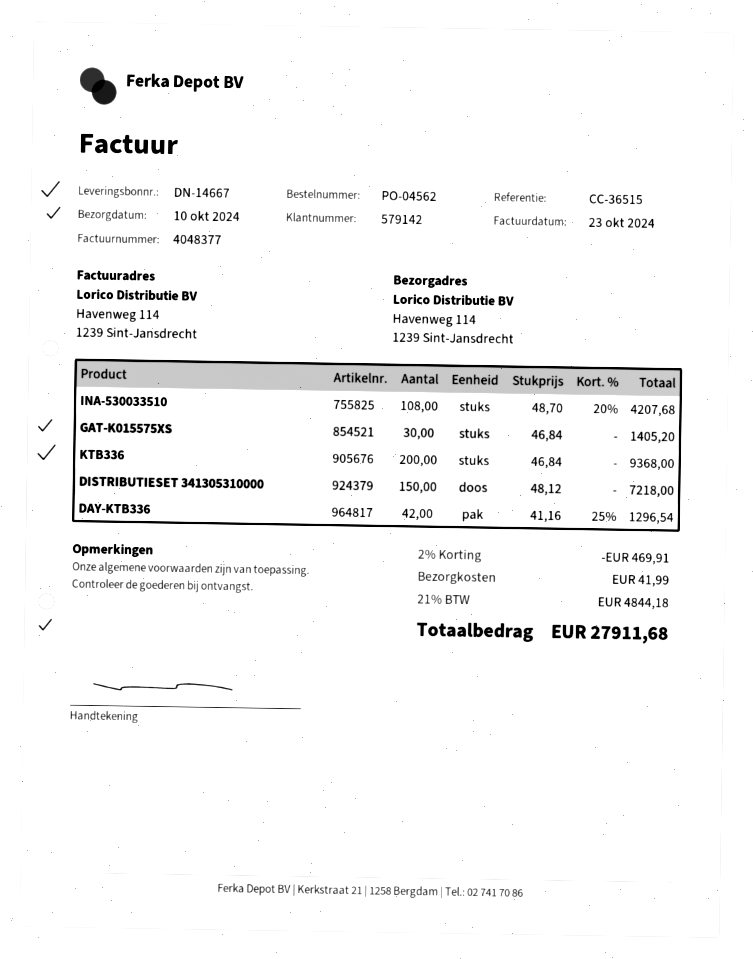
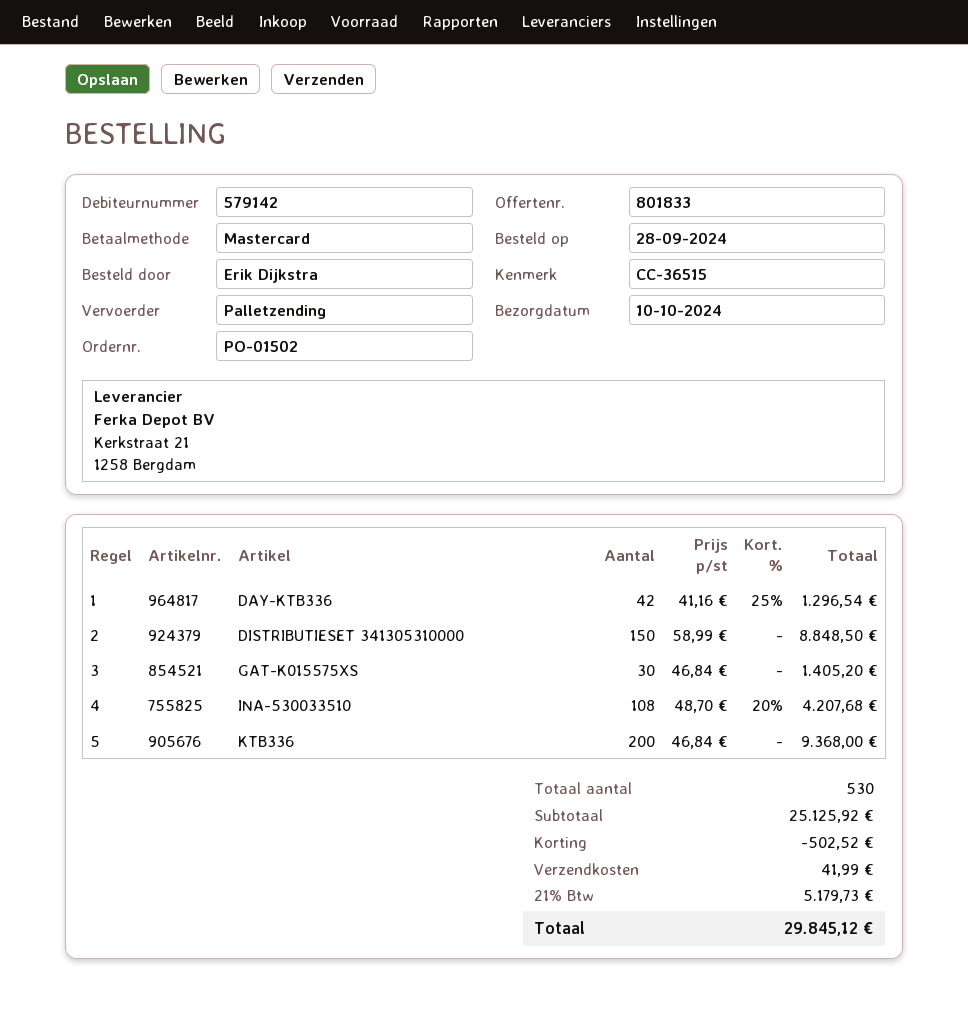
order number: PO-04562 -> PO-01502
DISTRIBUTIESET 341305310000: 150 x 48.12 = 7218.00 -> 150 x 58.99 = 8848.50
discount: 469.91 -> 502.52
tax: 21% = 4844.18 -> 21% = 5179.73
total: 27911.68 -> 29845.12

